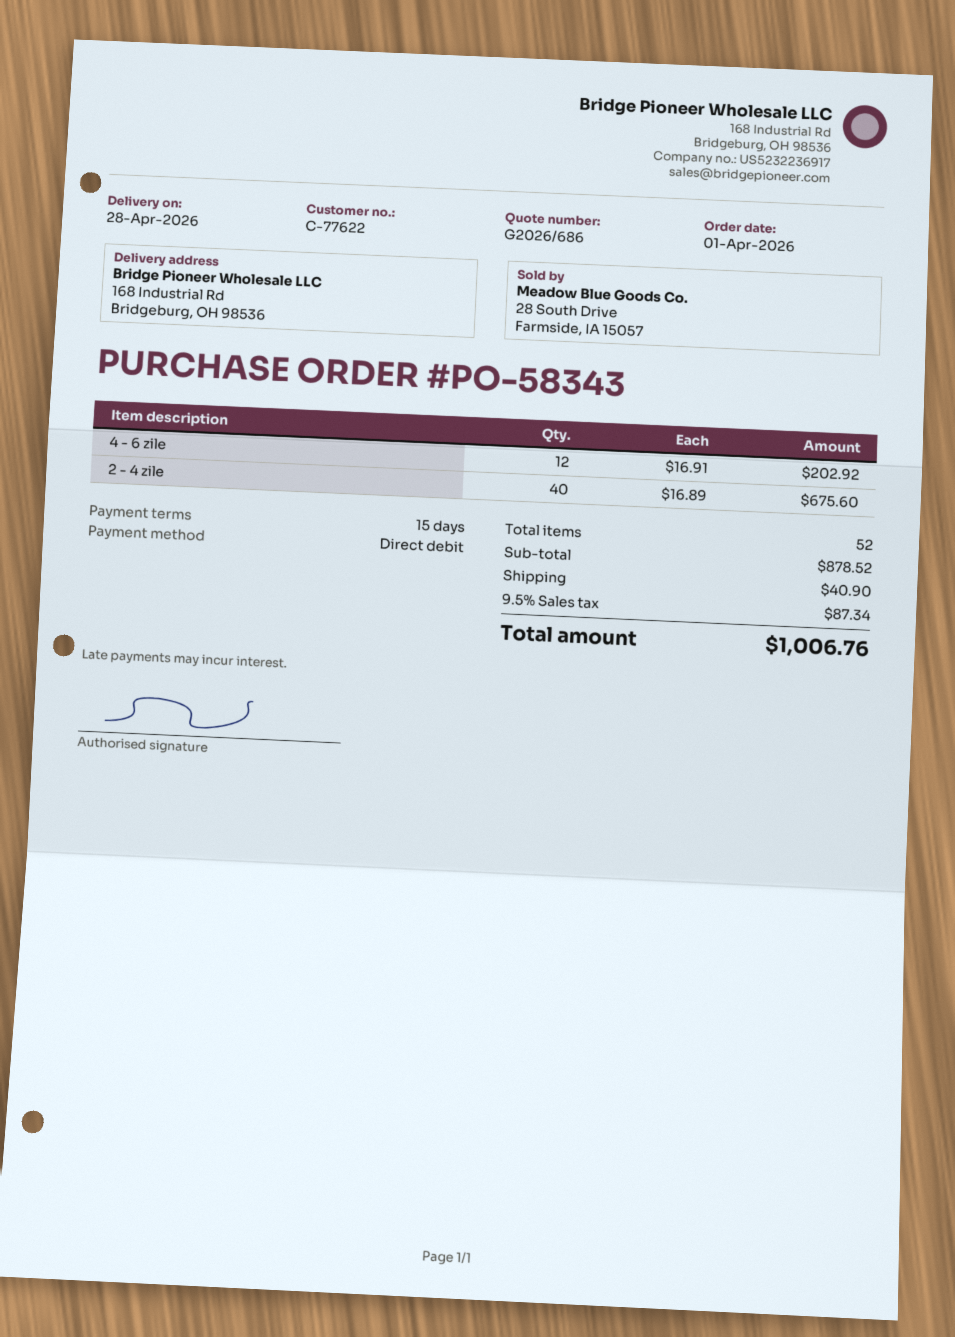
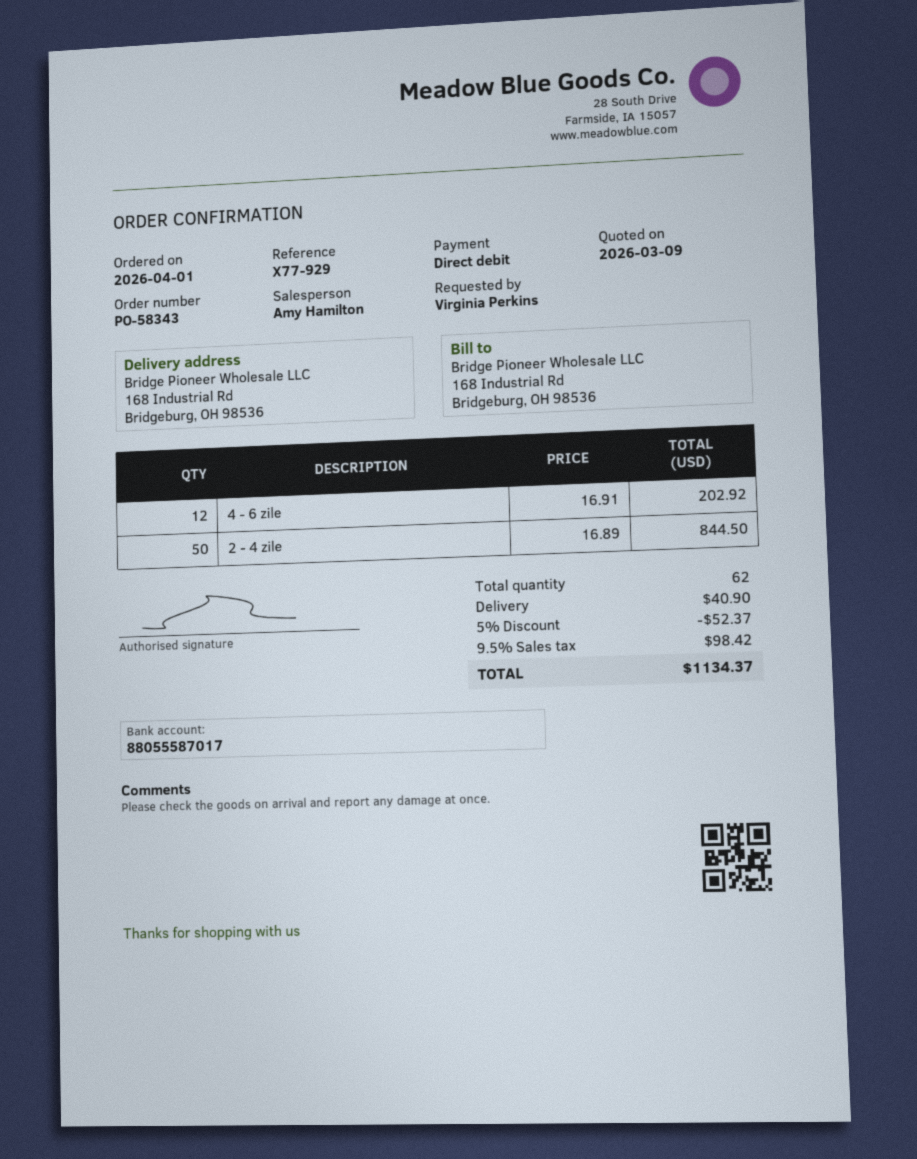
2 - 4 zile: 40 x 16.89 = 675.60 -> 50 x 16.89 = 844.50
total quantity: 52 -> 62
discount: none -> 5% = 52.37
tax: 9.5% = 87.34 -> 9.5% = 98.42
total: 1006.76 -> 1134.37

